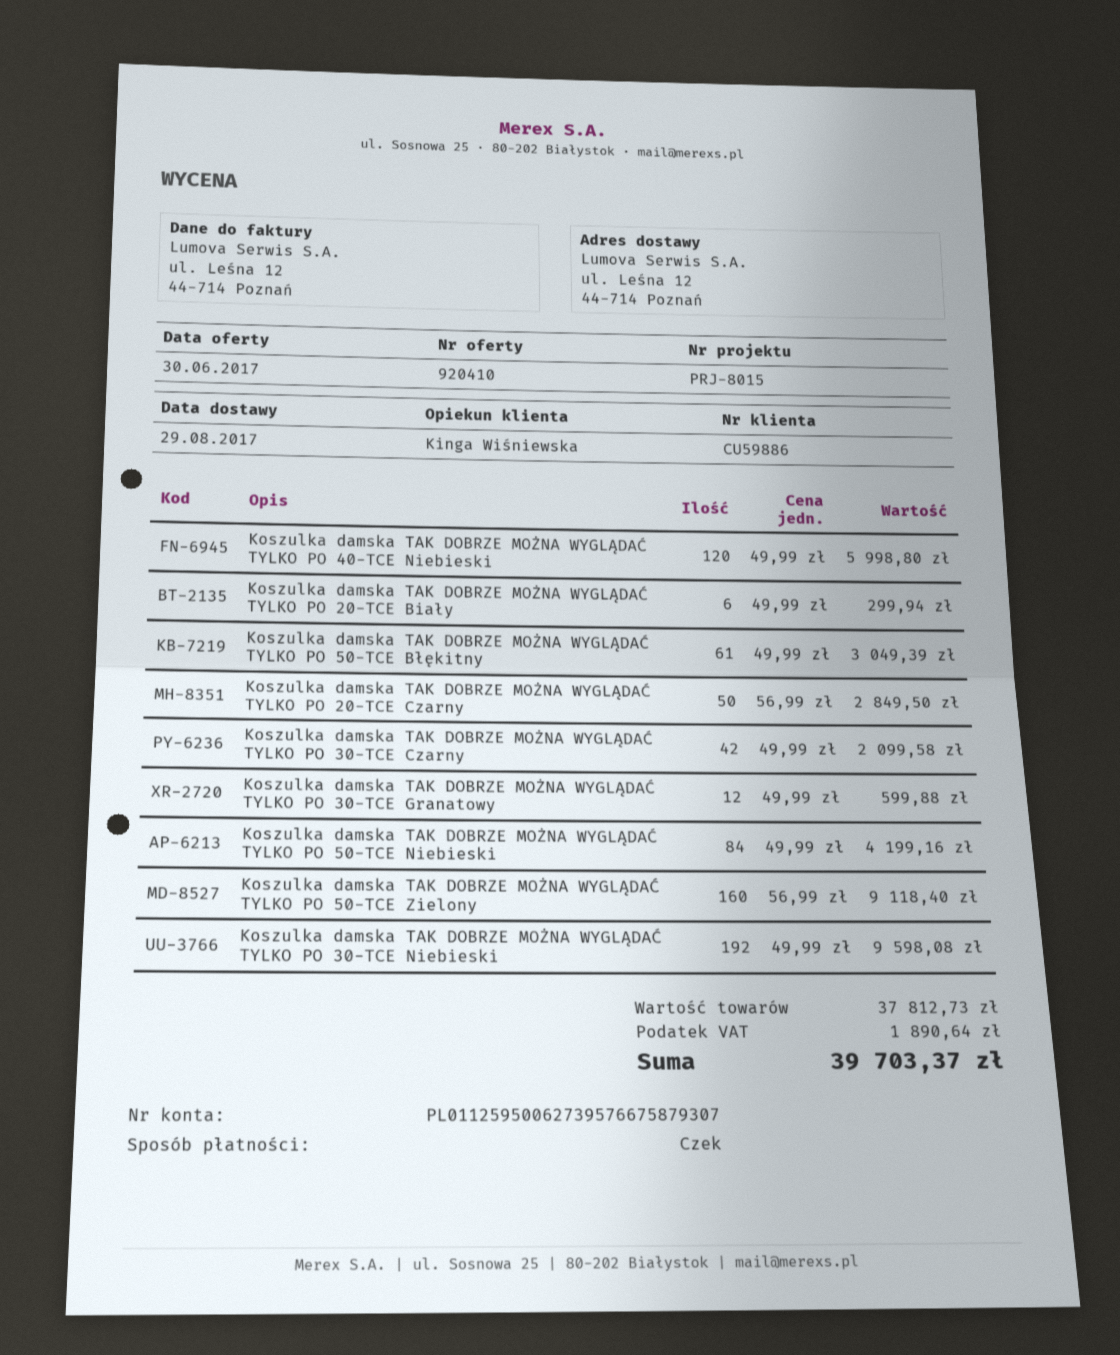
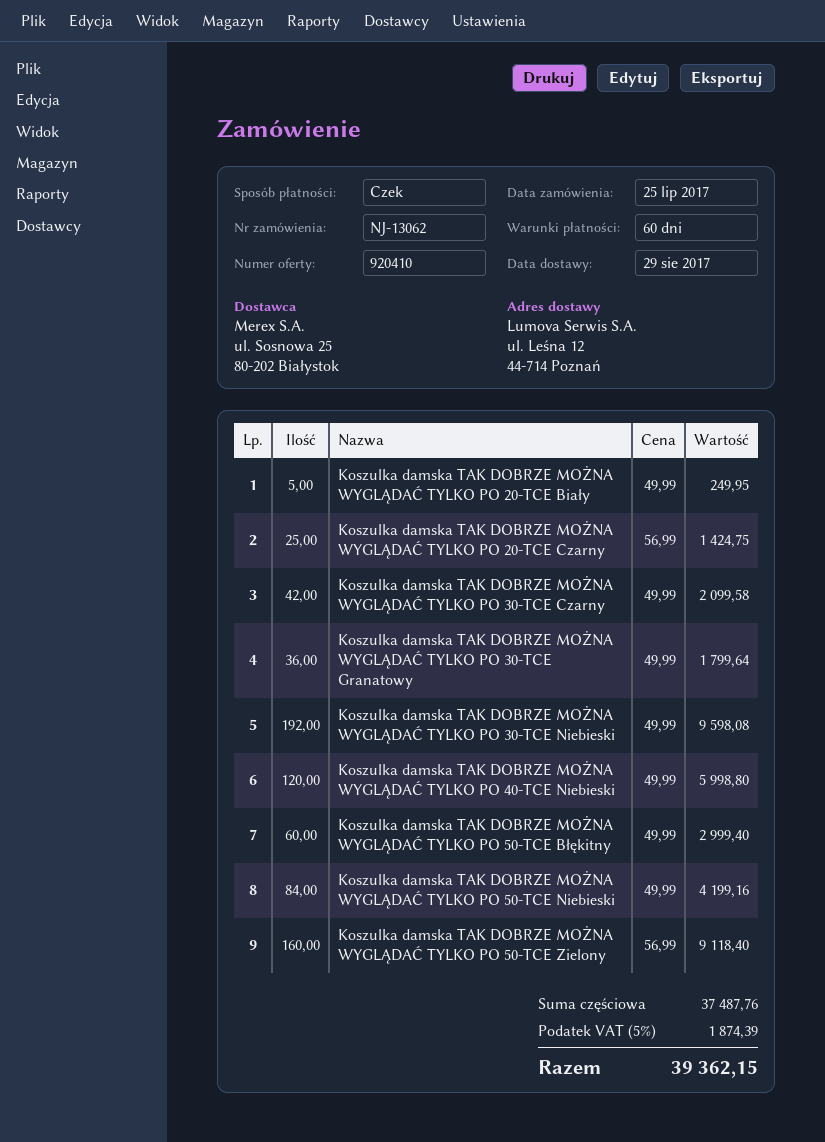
Koszulka damska TAK DOBRZE MOŻNA WYGLĄDAĆ TYLKO PO 20-TCE Biały: 6 x 49.99 = 299.94 -> 5 x 49.99 = 249.95
Koszulka damska TAK DOBRZE MOŻNA WYGLĄDAĆ TYLKO PO 50-TCE Błękitny: 61 x 49.99 = 3049.39 -> 60 x 49.99 = 2999.40
Koszulka damska TAK DOBRZE MOŻNA WYGLĄDAĆ TYLKO PO 20-TCE Czarny: 50 x 56.99 = 2849.50 -> 25 x 56.99 = 1424.75
Koszulka damska TAK DOBRZE MOŻNA WYGLĄDAĆ TYLKO PO 30-TCE Granatowy: 12 x 49.99 = 599.88 -> 36 x 49.99 = 1799.64
subtotal: 37812.73 -> 37487.76
tax: 1890.64 -> 1874.39
total: 39703.37 -> 39362.15

